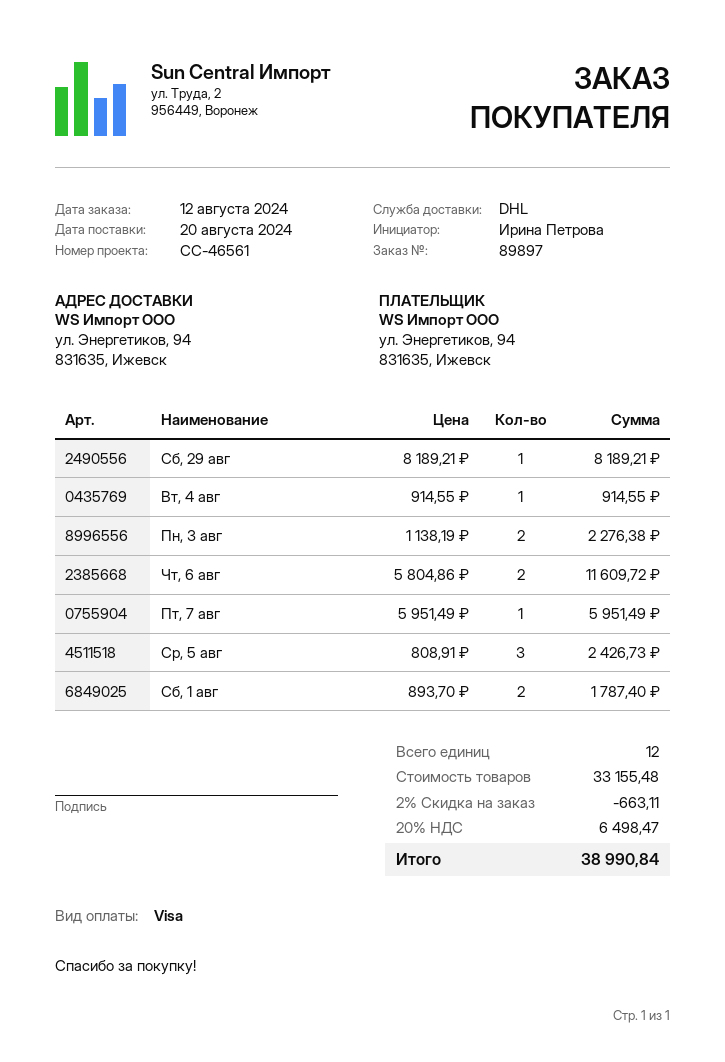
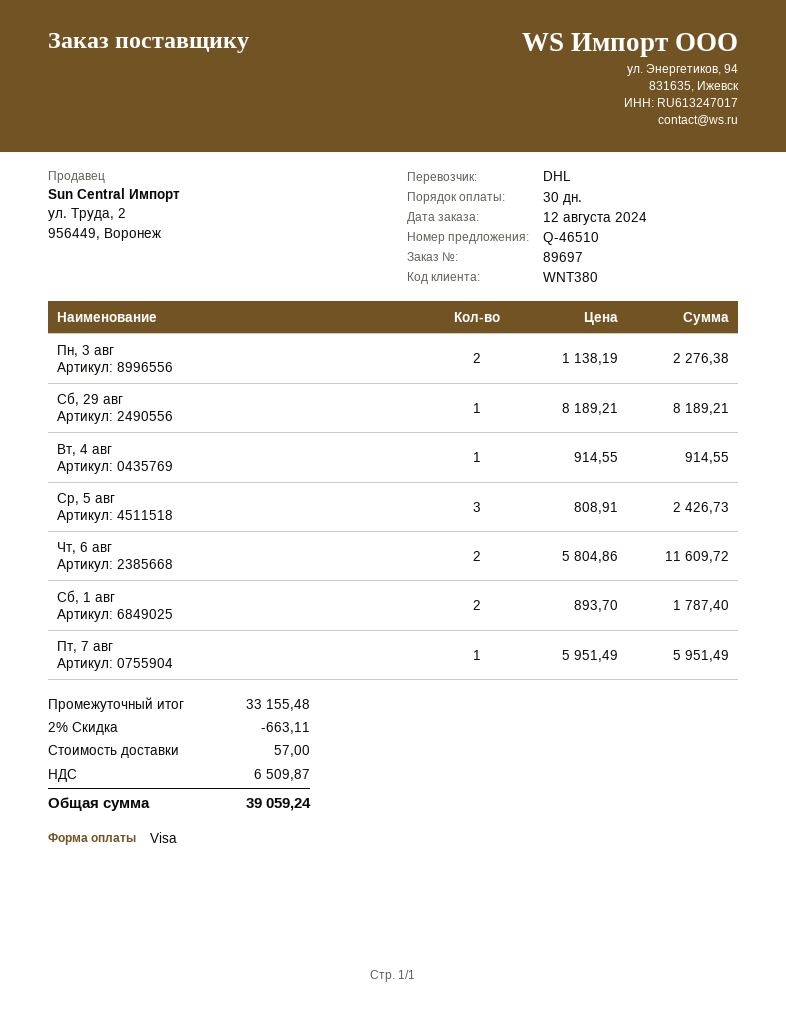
order number: 89897 -> 89697
shipping: none -> 57.00
tax: 6498.47 -> 6509.87
total: 38990.84 -> 39059.24

